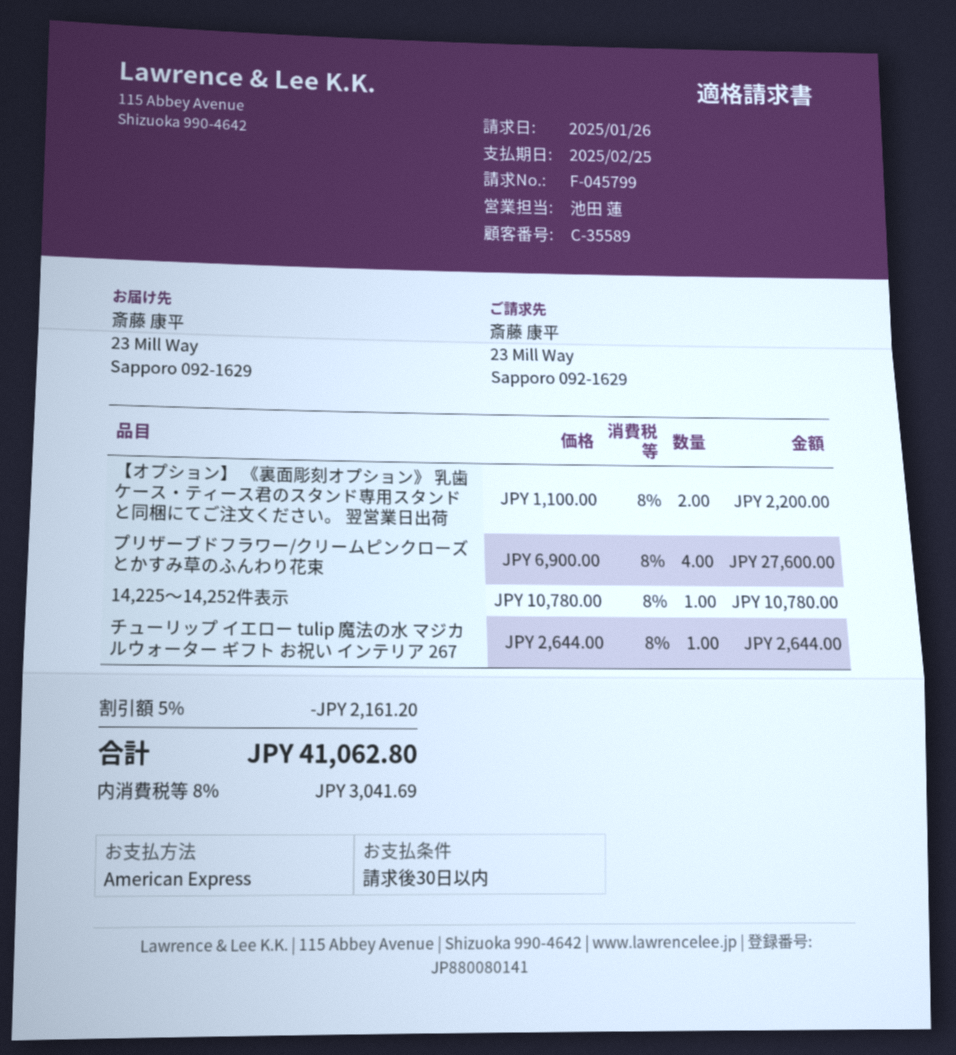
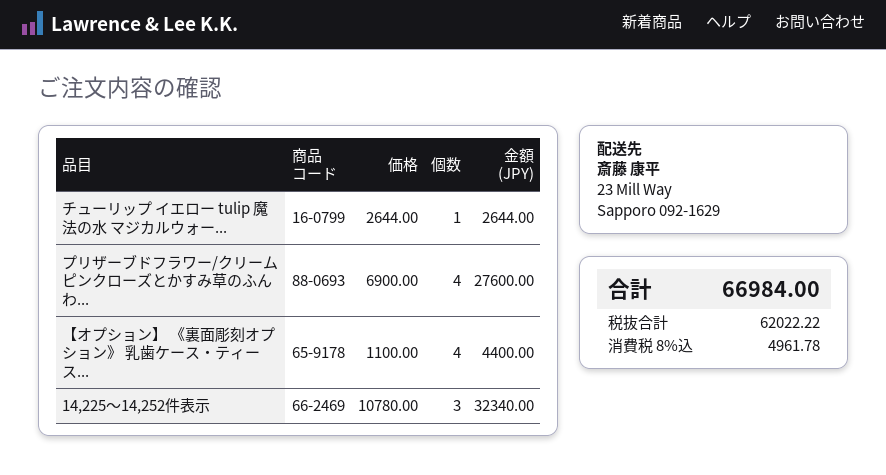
【オプション】 《裏面彫刻オプション》 乳歯ケース・ティース君のスタンド専用スタンドと同梱にてご注文ください。 翌営業日出荷: 2 x 1100.00 = 2200.00 -> 4 x 1100.00 = 4400.00
14,225〜14,252件表示: 1 x 10780.00 = 10780.00 -> 3 x 10780.00 = 32340.00
discount: 5% = 2161.20 -> none
tax: 8% = 3041.69 -> 8% = 4961.78
total: 41062.80 -> 66984.00

